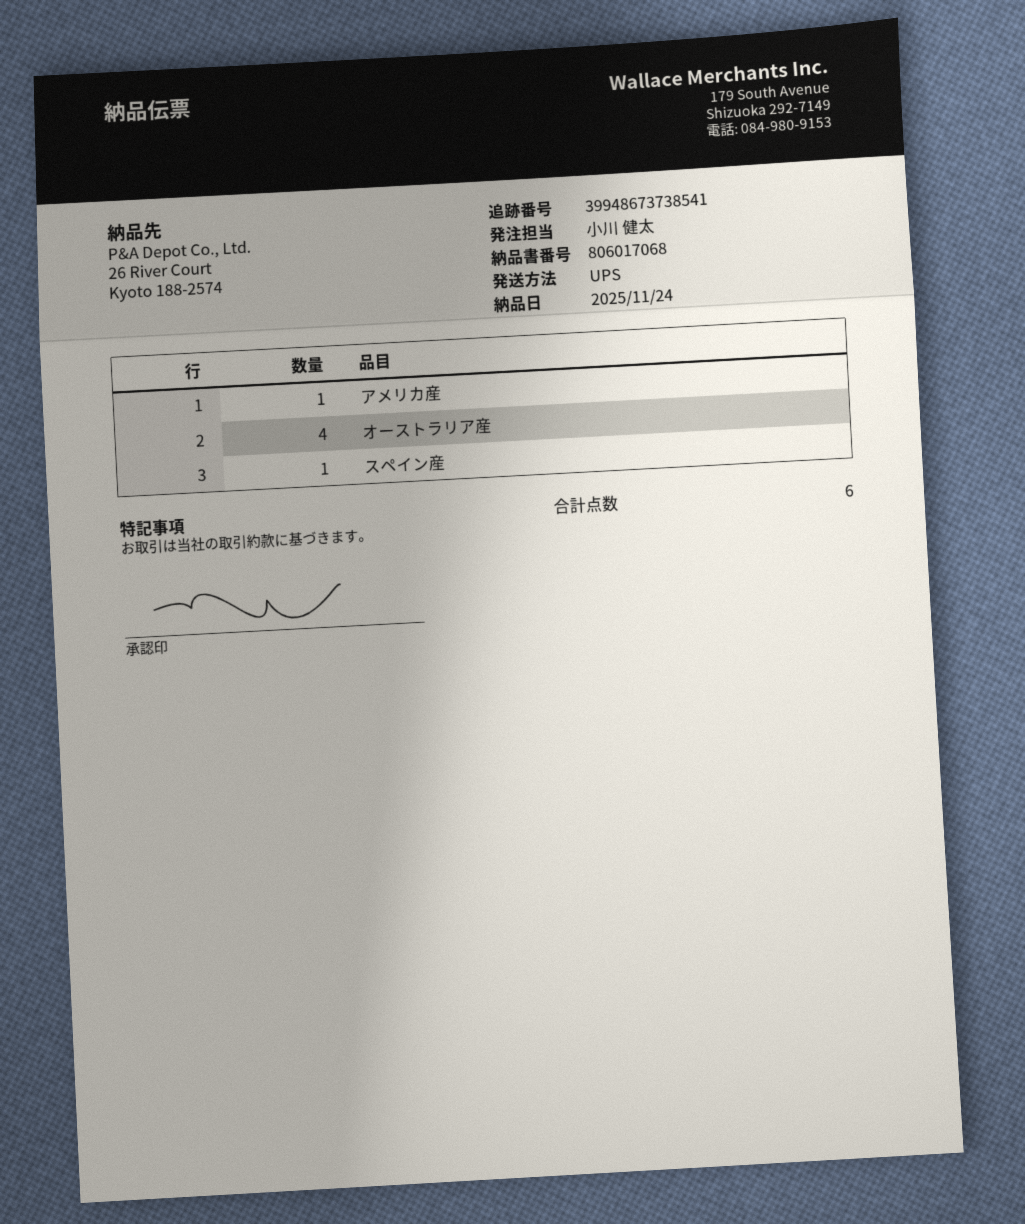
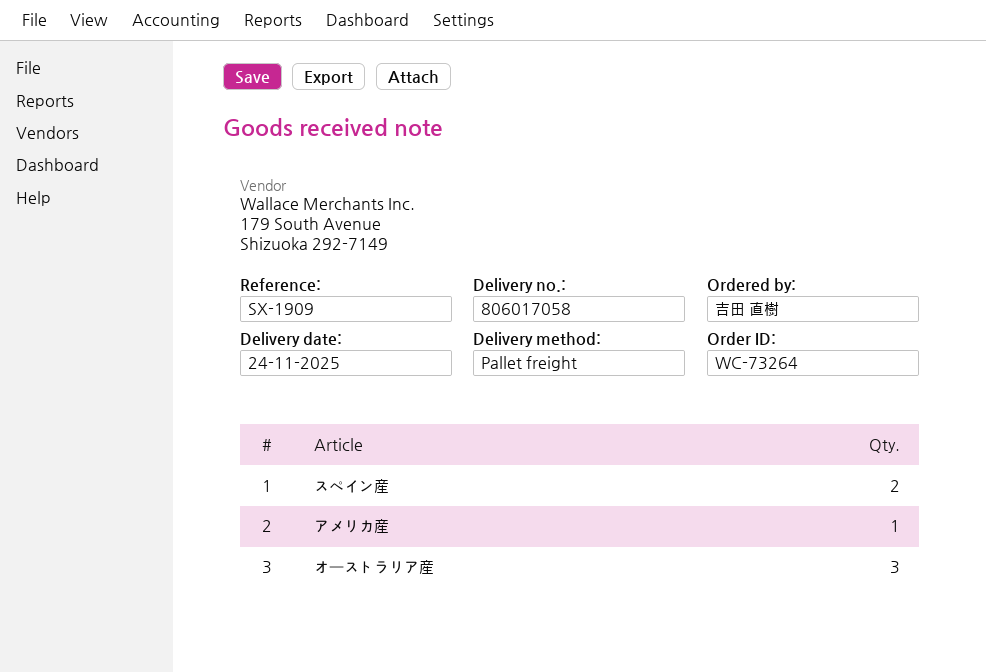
delivery note number: 806017068 -> 806017058
ordered by: 小川 健太 -> 吉田 直樹
shipping method: UPS -> pallet freight
オーストラリア産: 4 -> 3
スペイン産: 1 -> 2

